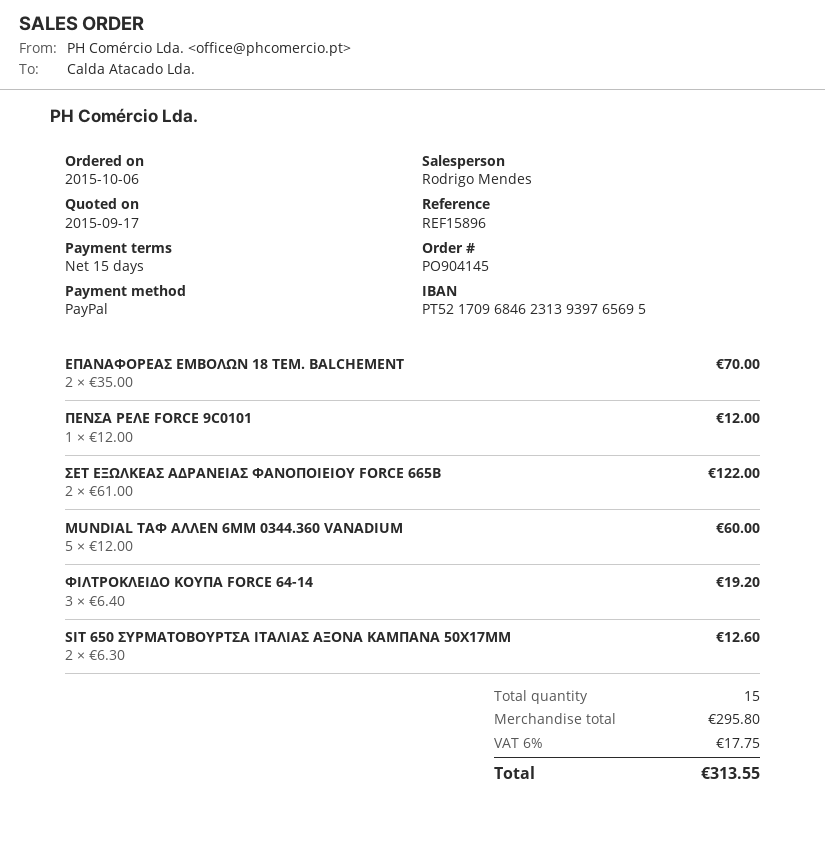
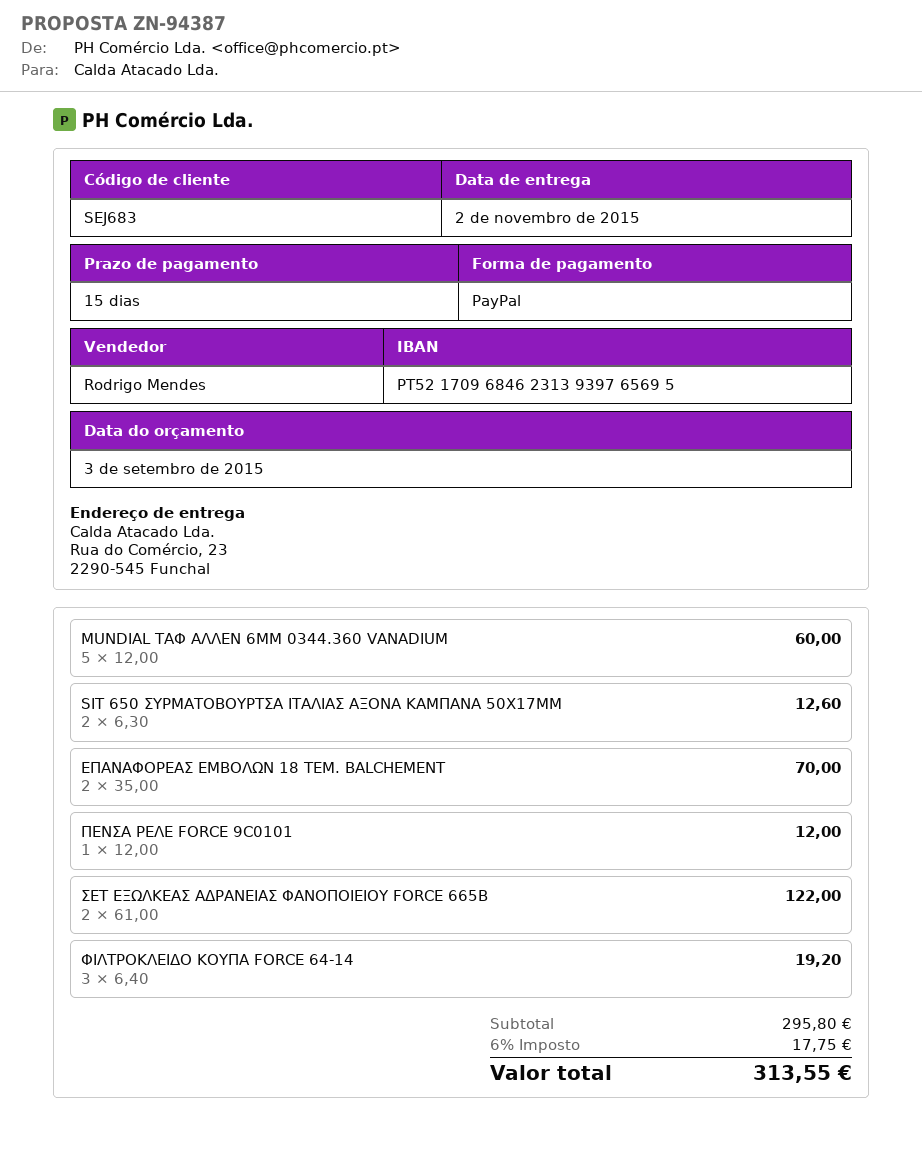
quote date: 2015-09-17 -> 2015-09-03

